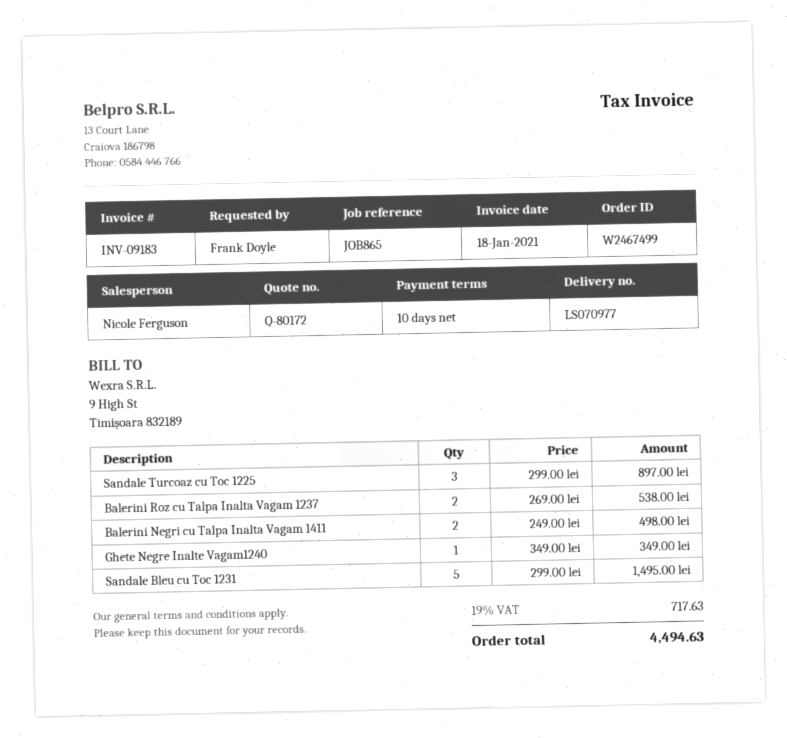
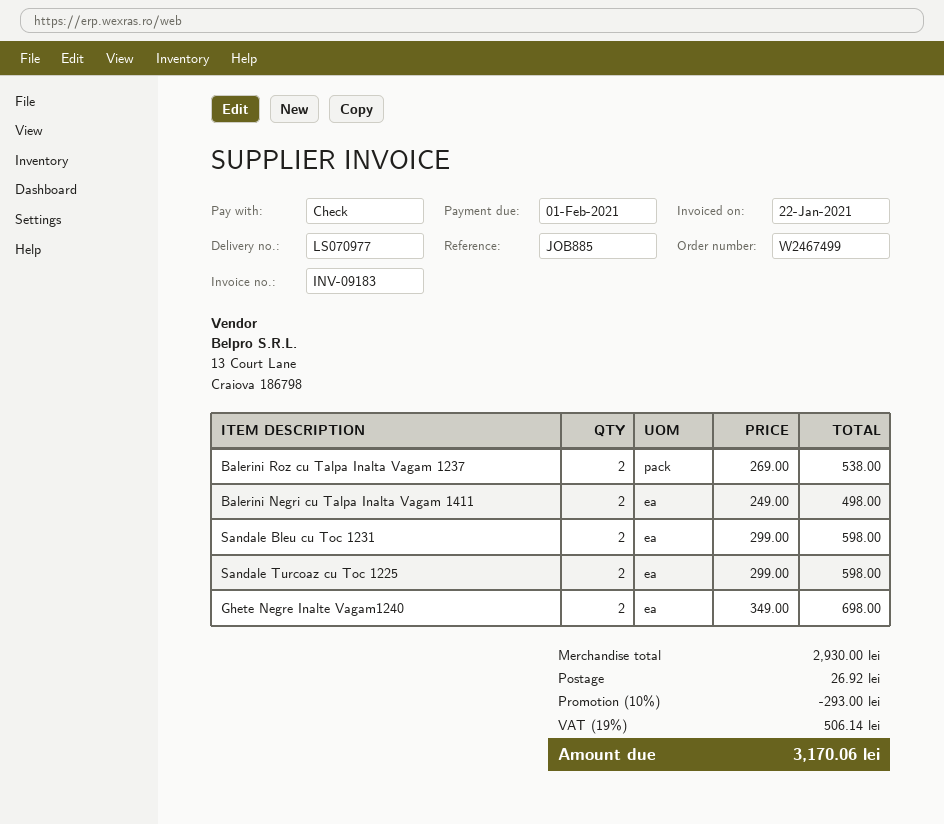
invoice date: 2021-01-18 -> 2021-01-22
reference: JOB865 -> JOB885
Sandale Turcoaz cu Toc 1225: 3 x 299.00 = 897.00 -> 2 x 299.00 = 598.00
Ghete Negre Inalte Vagam1240: 1 x 349.00 = 349.00 -> 2 x 349.00 = 698.00
Sandale Bleu cu Toc 1231: 5 x 299.00 = 1495.00 -> 2 x 299.00 = 598.00
discount: none -> 10% = 293.00
shipping: none -> 26.92
tax: 19% = 717.63 -> 19% = 506.14
total: 4494.63 -> 3170.06

